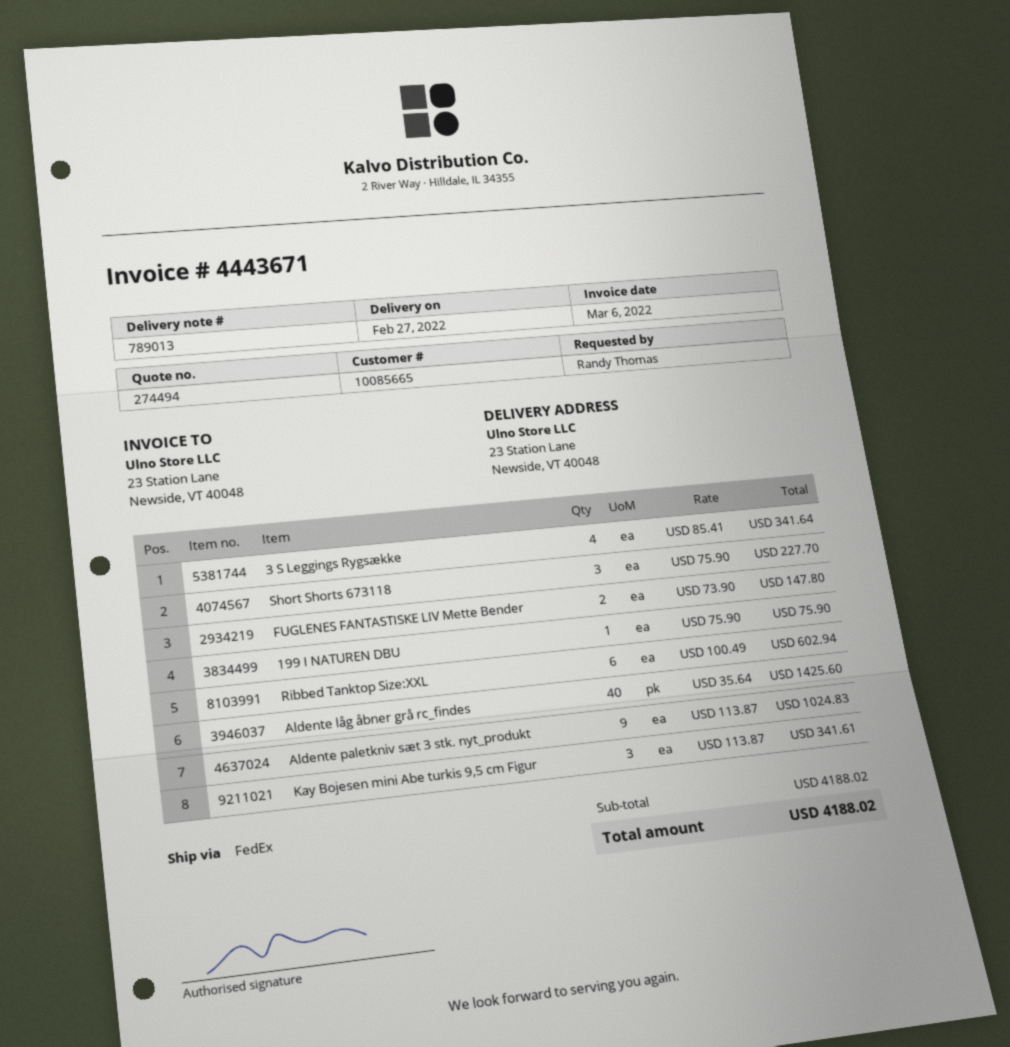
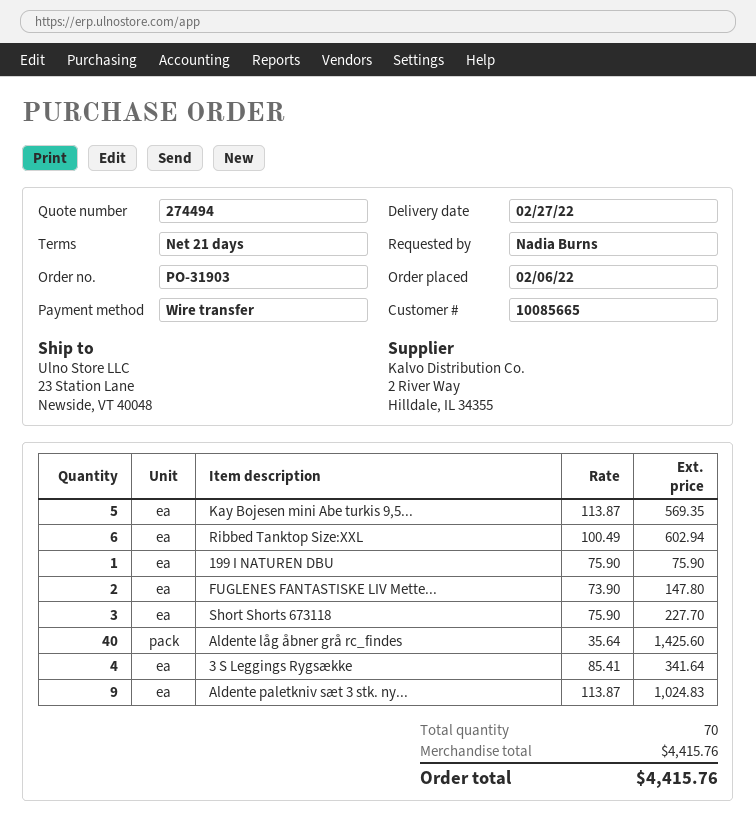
ordered by: Randy Thomas -> Nadia Burns
Kay Bojesen mini Abe turkis 9,5 cm Figur: 3 x 113.87 = 341.61 -> 5 x 113.87 = 569.35
subtotal: 4188.02 -> 4415.76
total: 4188.02 -> 4415.76

